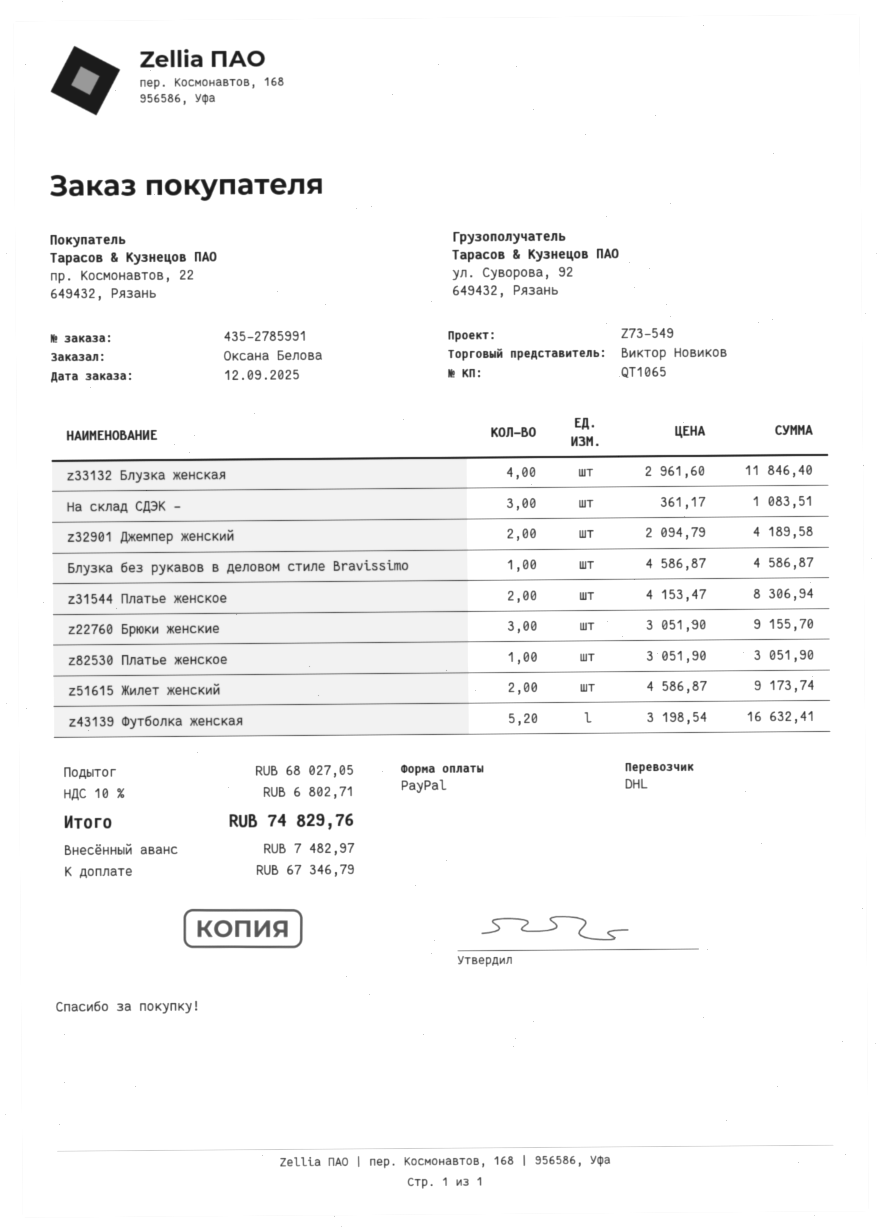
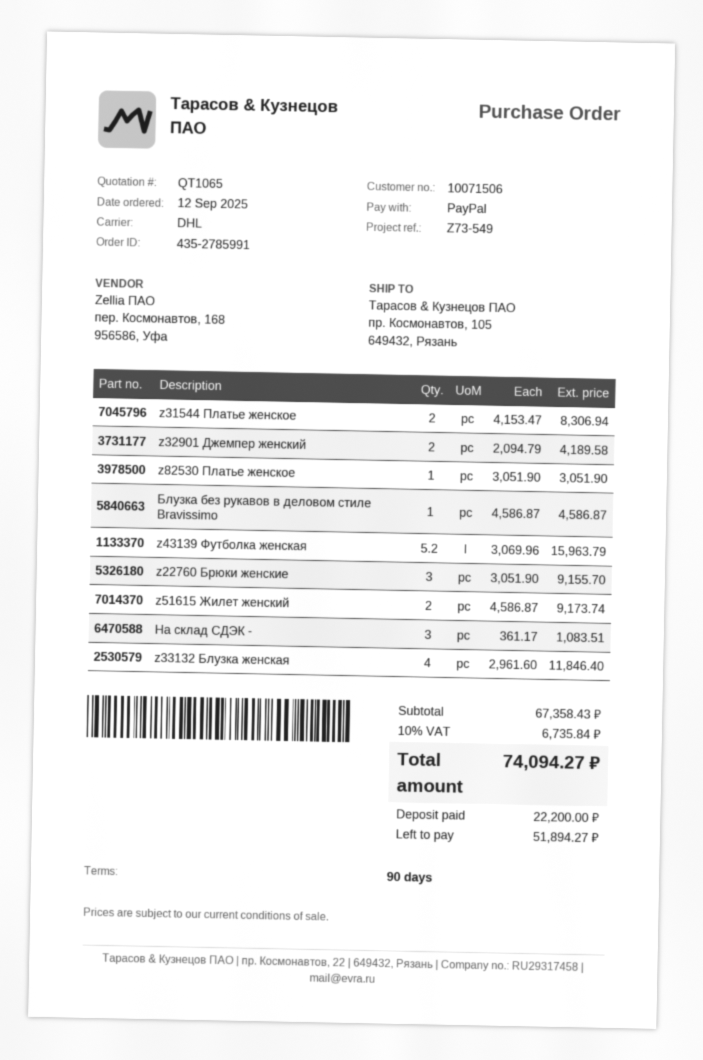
ship to: ул. Суворова, 92, 649432, Рязань -> пр. Космонавтов, 105, 649432, Рязань
z43139 Футболка женская: 5.2 x 3198.54 = 16632.41 -> 5.2 x 3069.96 = 15963.79
subtotal: 68027.05 -> 67358.43
tax: 10% = 6802.71 -> 10% = 6735.84
total: 74829.76 -> 74094.27
deposit: 7482.97 -> 22200.00
balance: 67346.79 -> 51894.27

